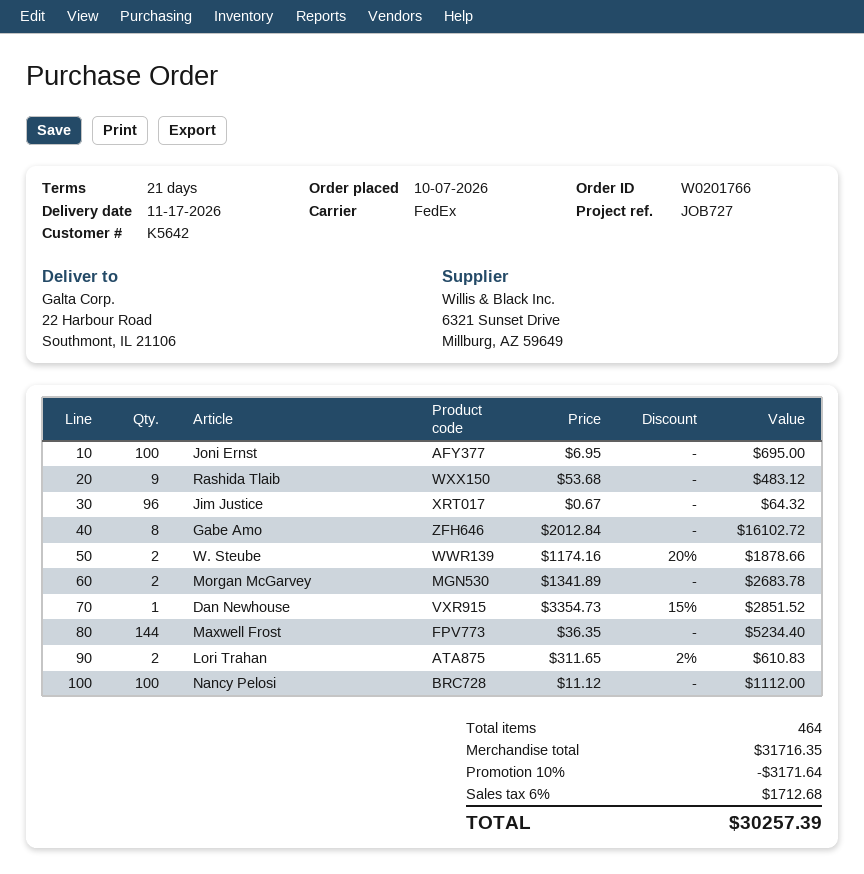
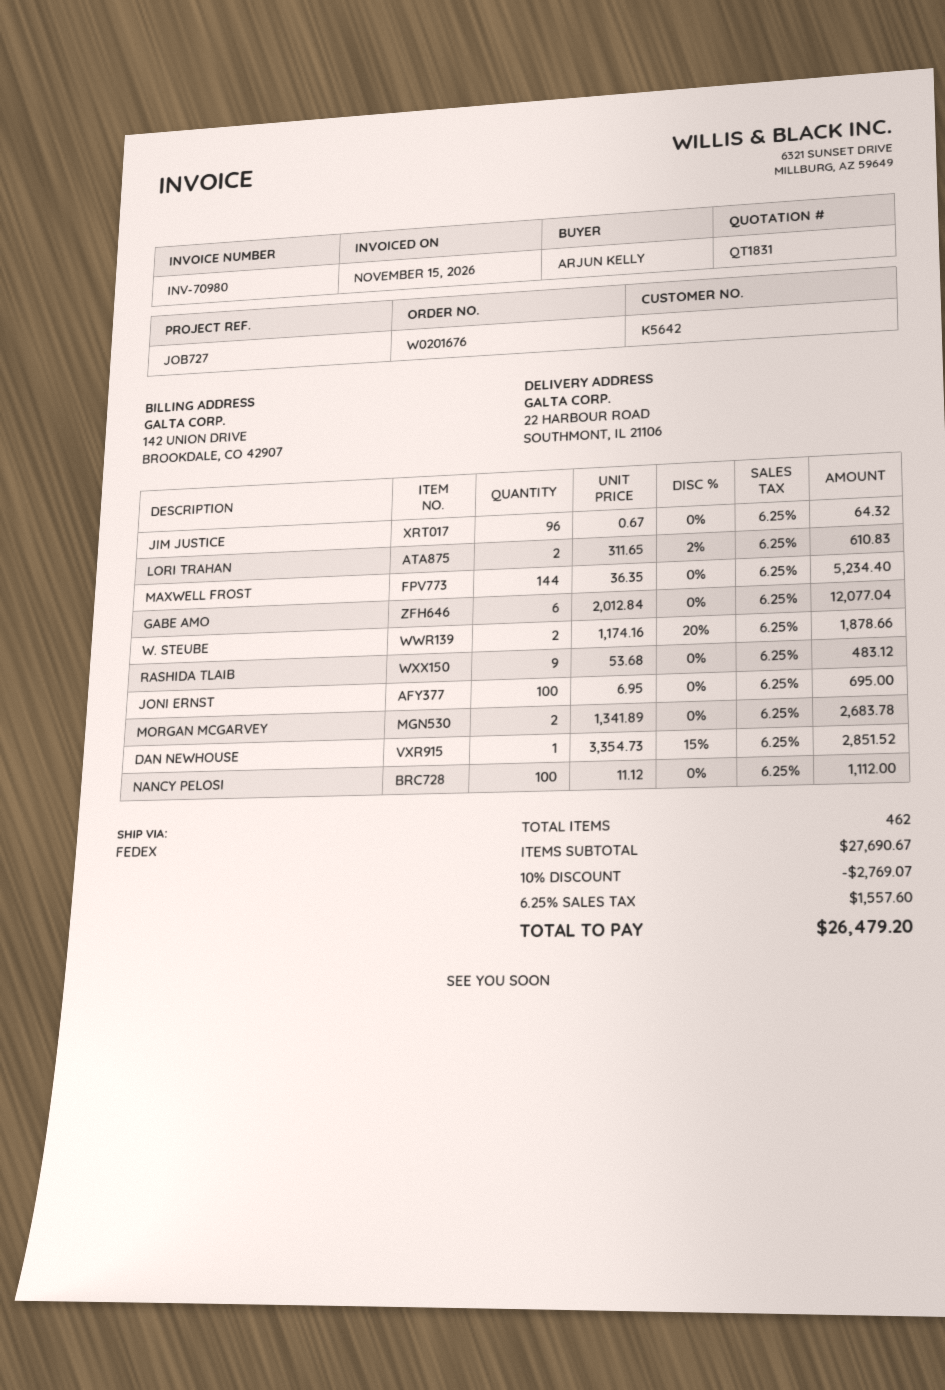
order number: W0201766 -> W0201676
Gabe Amo: 8 x 2012.84 = 16102.72 -> 6 x 2012.84 = 12077.04
total quantity: 464 -> 462
subtotal: 31716.35 -> 27690.67
discount: 10% = 3171.64 -> 10% = 2769.07
tax: 6% = 1712.68 -> 6.25% = 1557.60
total: 30257.39 -> 26479.20

